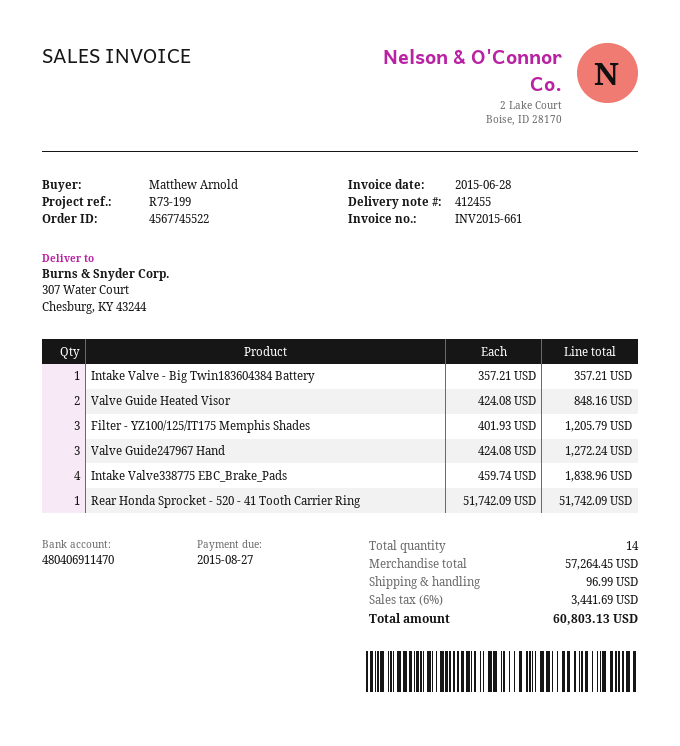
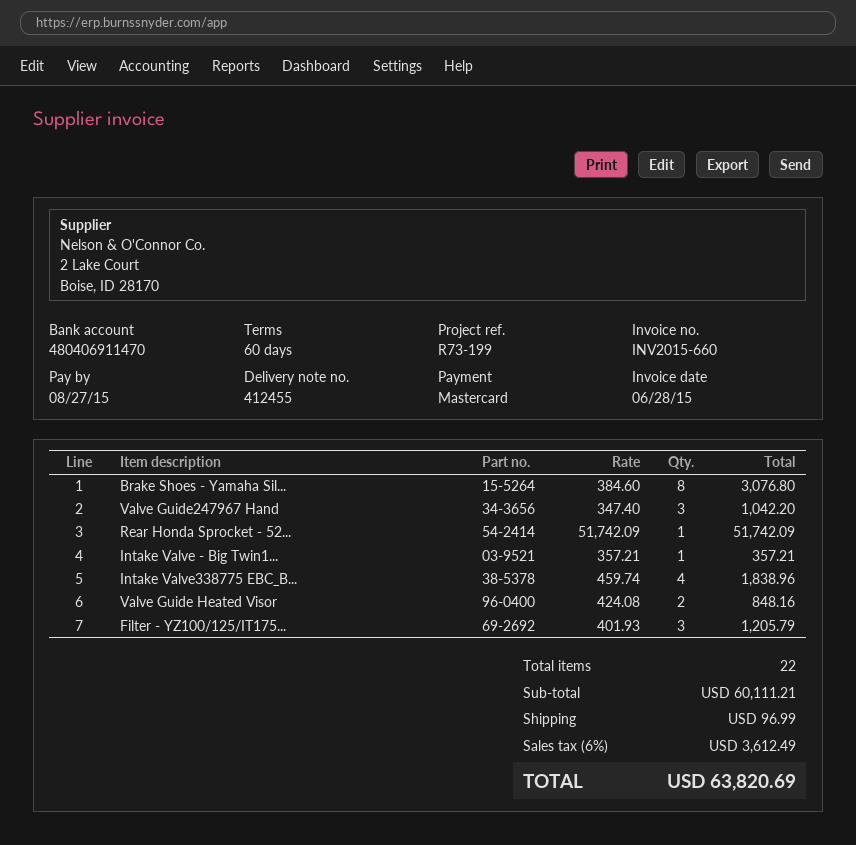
invoice number: INV2015-661 -> INV2015-660
Valve Guide247967 Hand: 3 x 424.08 = 1272.24 -> 3 x 347.40 = 1042.20
Brake Shoes - Yamaha Sil...: none -> 8 x 384.60 = 3076.80
total quantity: 14 -> 22
subtotal: 57264.45 -> 60111.21
tax: 6% = 3441.69 -> 6% = 3612.49
total: 60803.13 -> 63820.69

